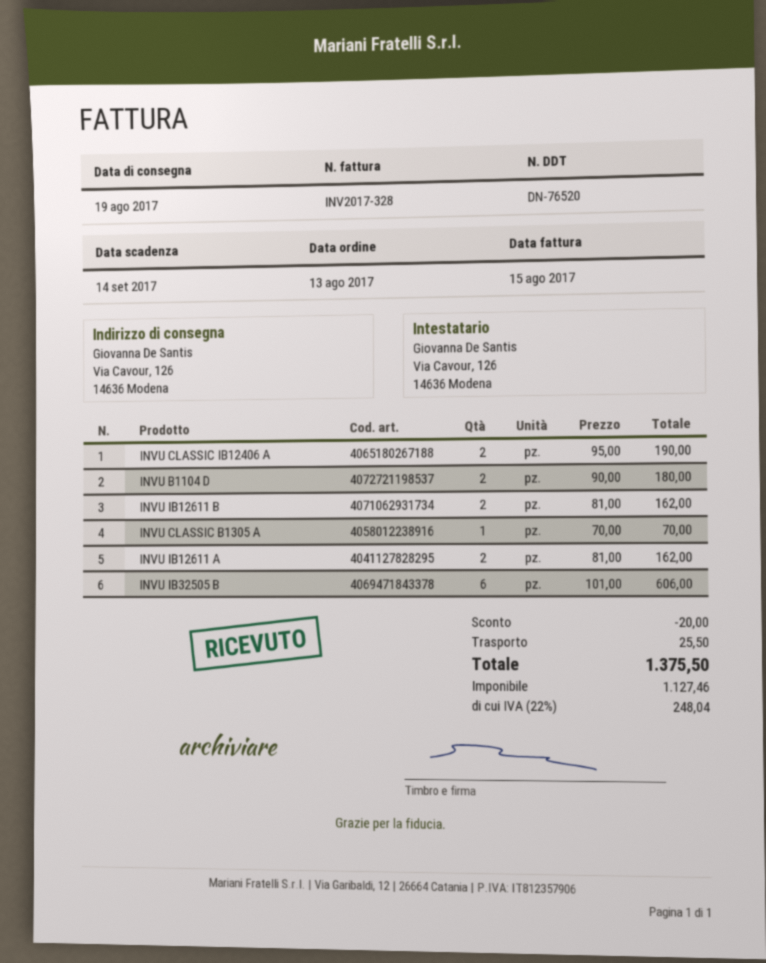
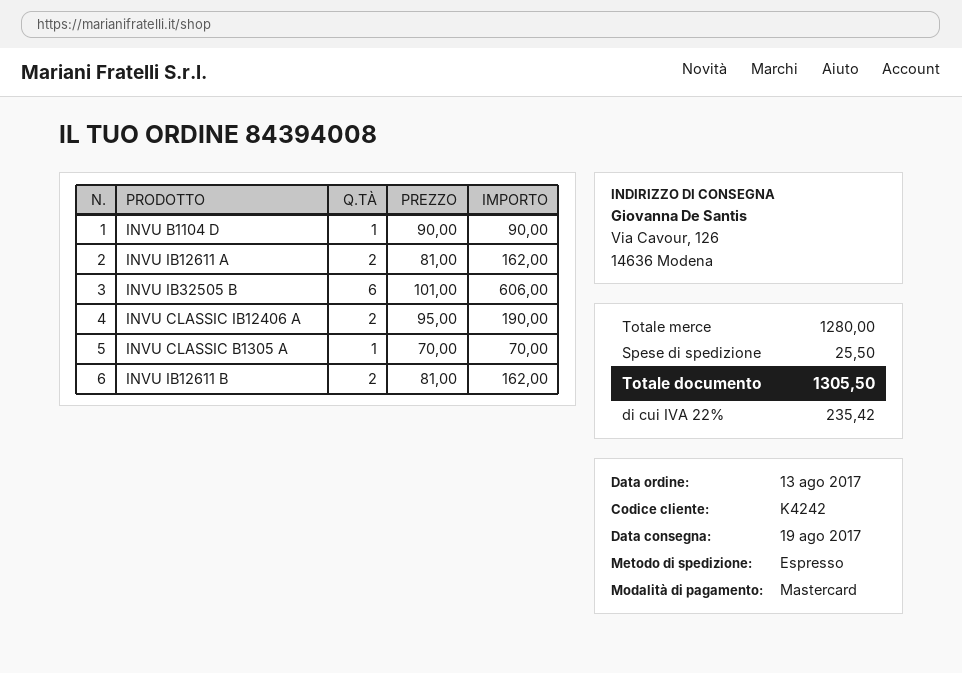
INVU B1104 D: 2 x 90.00 = 180.00 -> 1 x 90.00 = 90.00
discount: 20.00 -> none
tax: 22% = 248.04 -> 22% = 235.42
total: 1375.50 -> 1305.50

